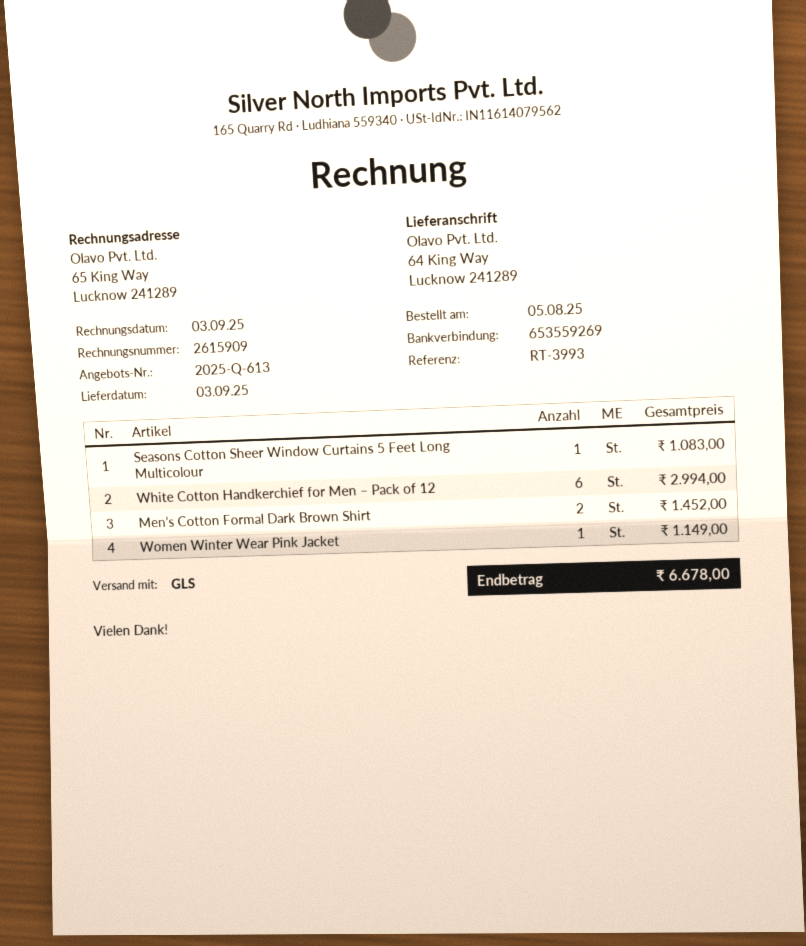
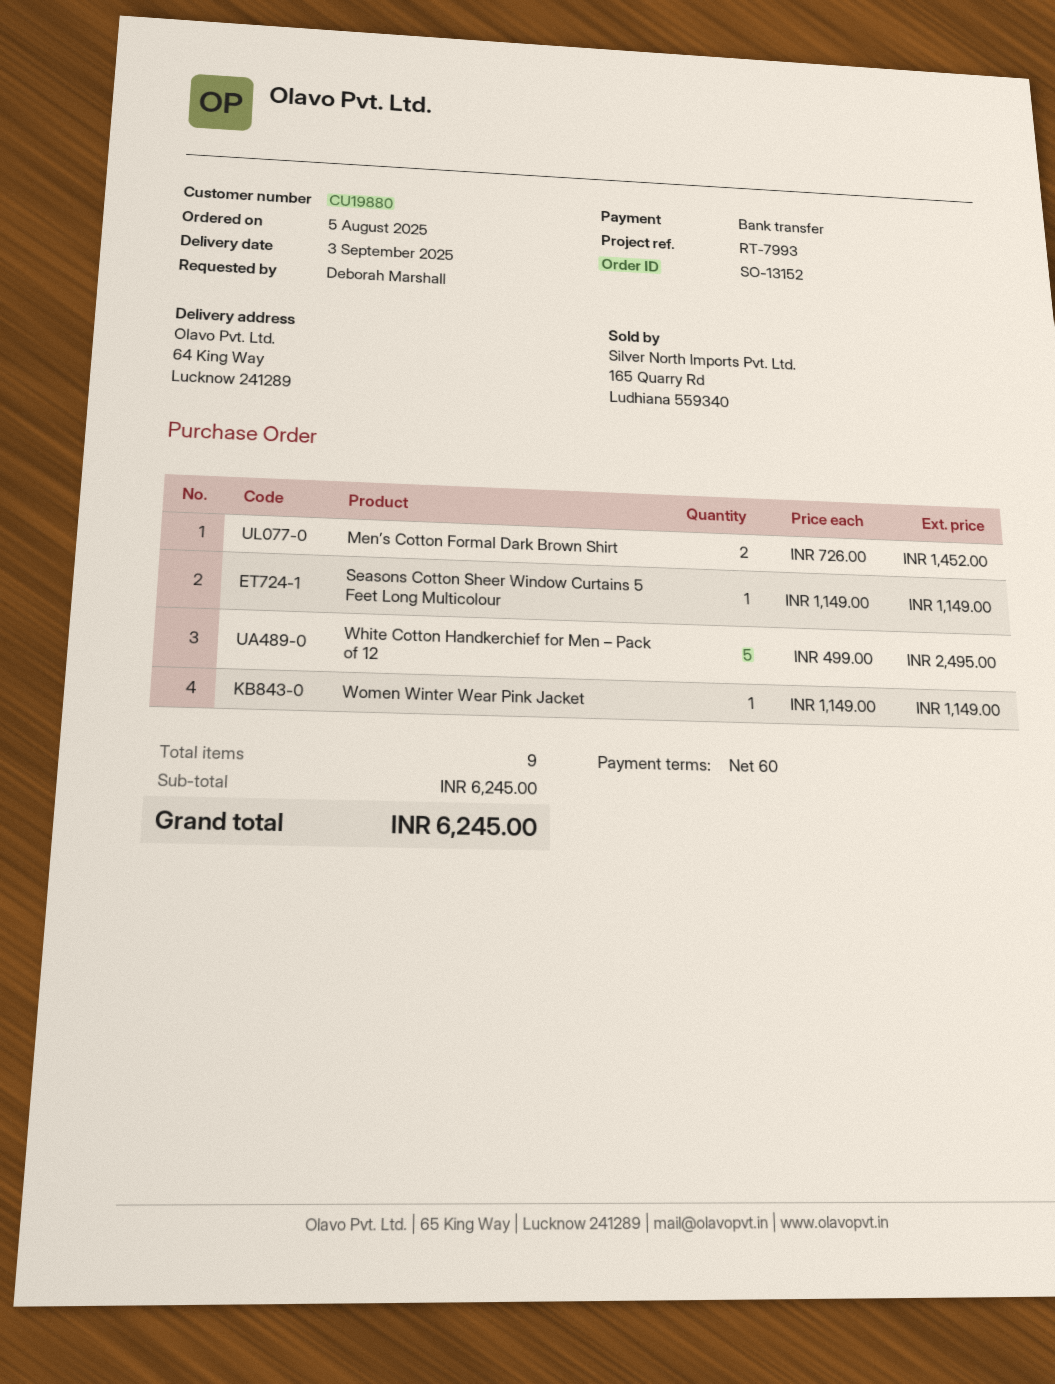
reference: RT-3993 -> RT-7993
Seasons Cotton Sheer Window Curtains 5 Feet Long Multicolour: 1 for 1083.00 -> 1 for 1149.00
White Cotton Handkerchief for Men – Pack of 12: 6 for 2994.00 -> 5 for 2495.00
total: 6678.00 -> 6245.00

